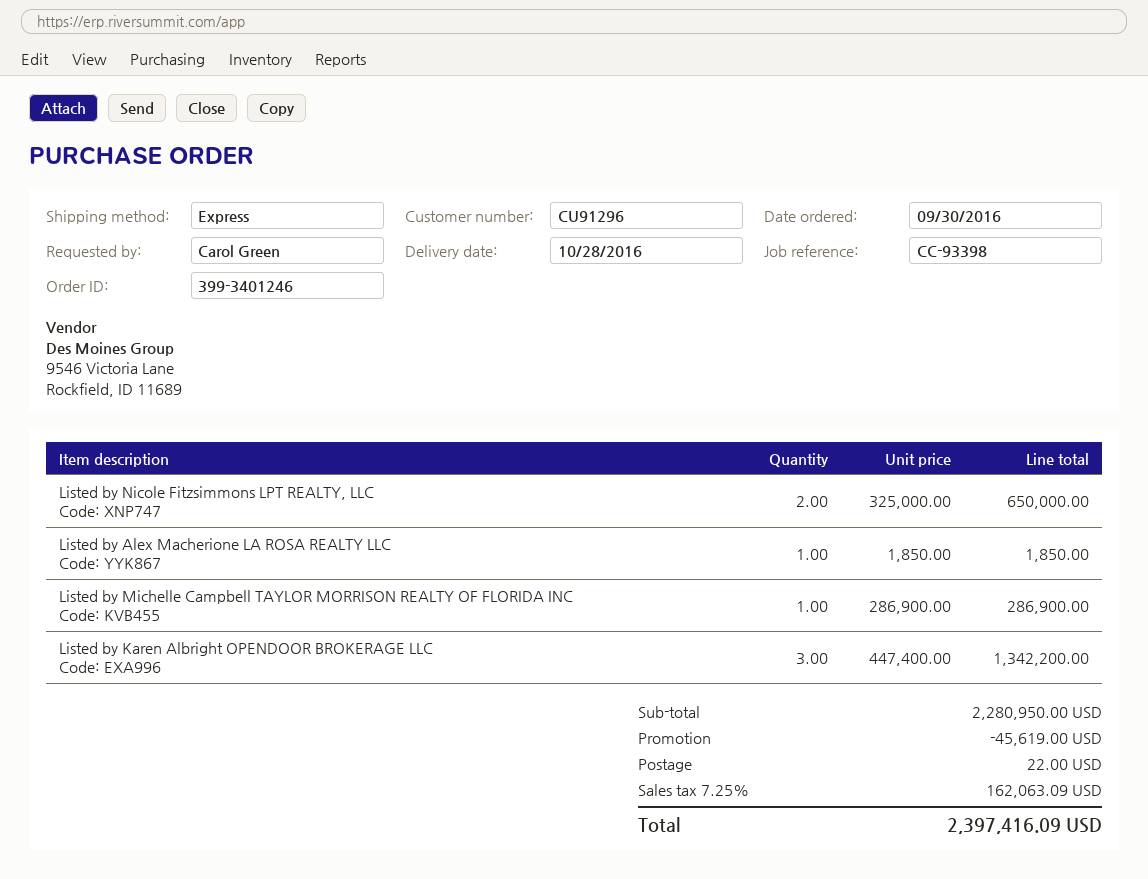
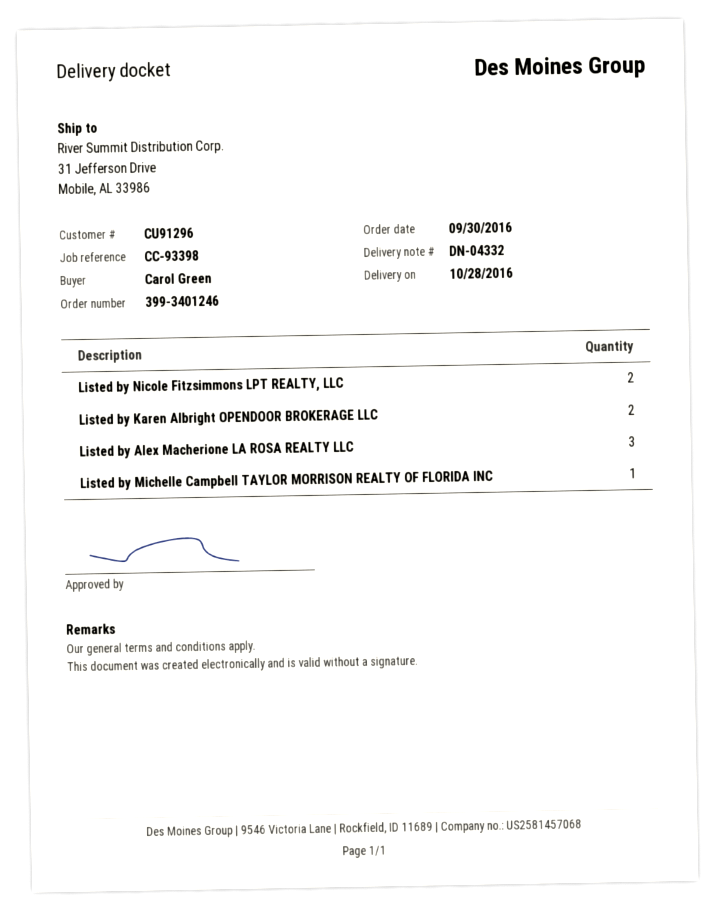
Listed by Alex Macherione LA ROSA REALTY LLC: 1 -> 3
Listed by Karen Albright OPENDOOR BROKERAGE LLC: 3 -> 2

